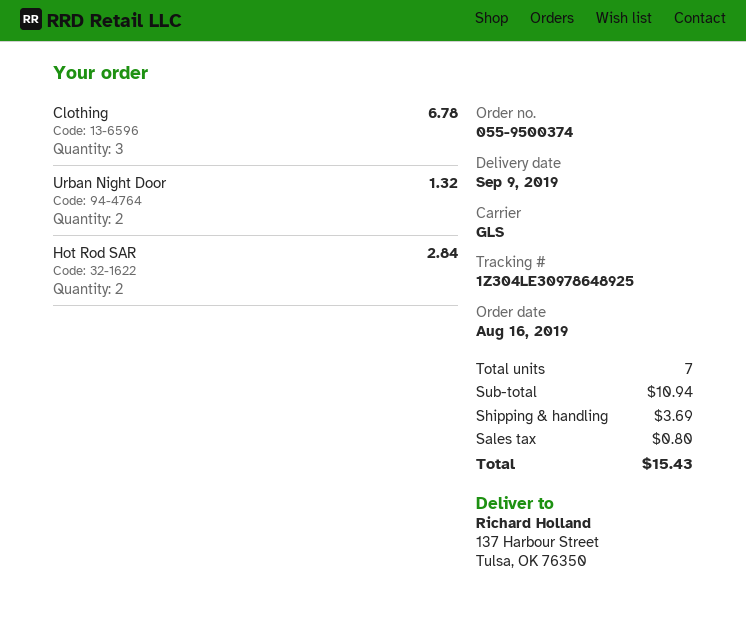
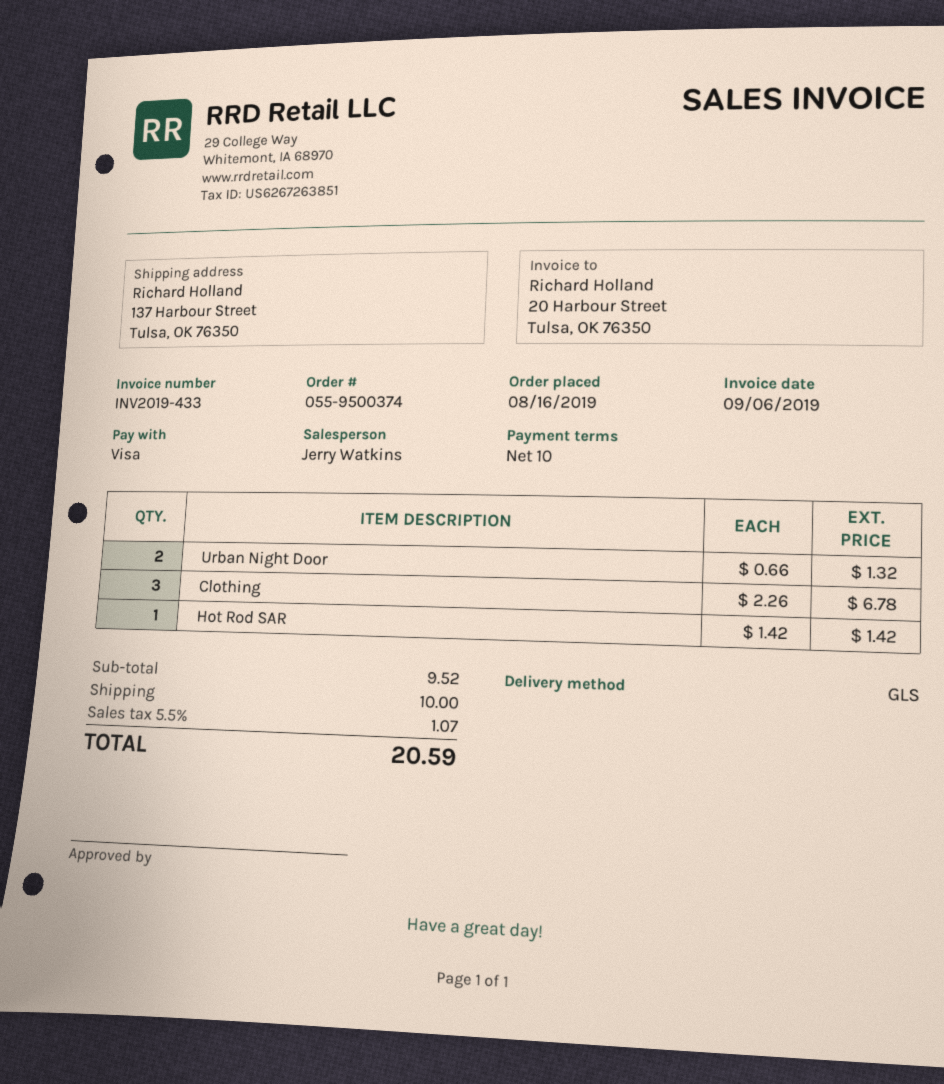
Hot Rod SAR: 2 for 2.84 -> 1 for 1.42
subtotal: 10.94 -> 9.52
shipping: 3.69 -> 10.00
tax: 0.80 -> 1.07
total: 15.43 -> 20.59

